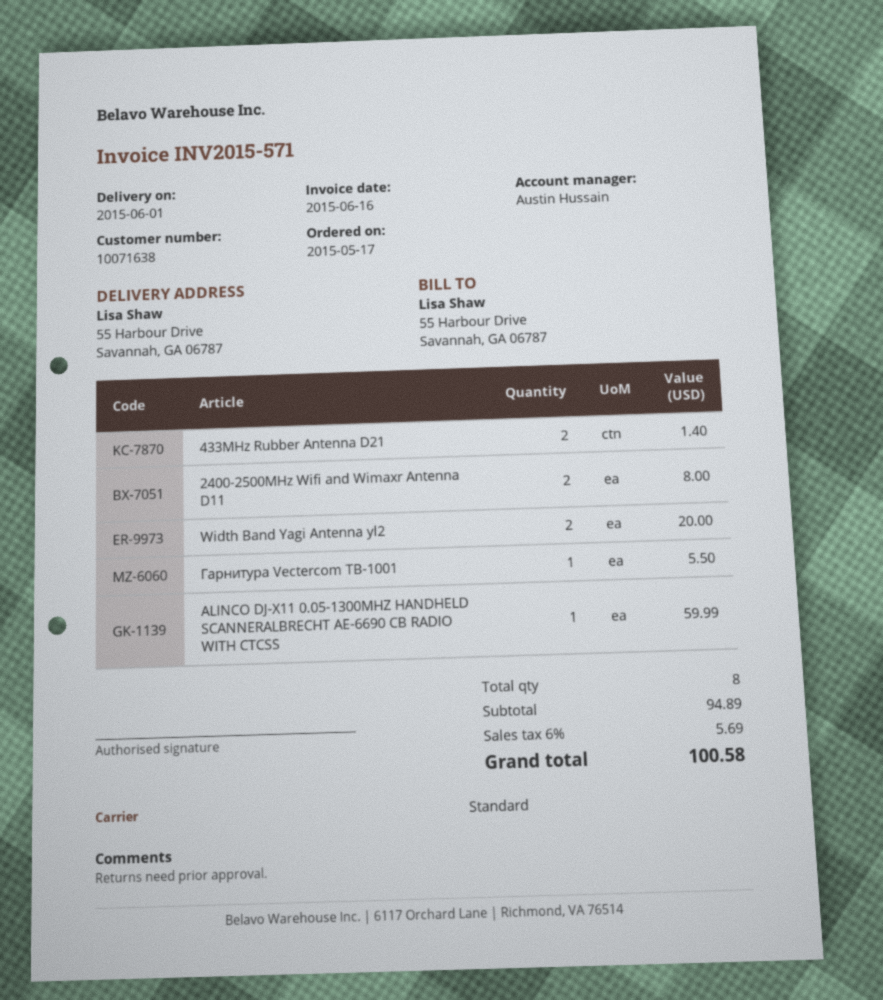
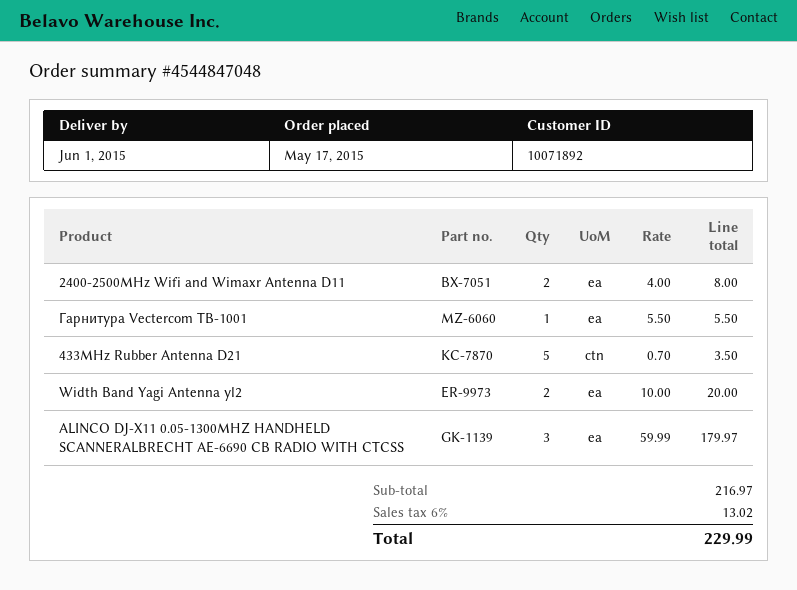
customer number: 10071638 -> 10071892
433MHz Rubber Antenna D21: 2 for 1.40 -> 5 for 3.50
ALINCO DJ-X11 0.05-1300MHZ HANDHELD SCANNERALBRECHT AE-6690 CB RADIO WITH CTCSS: 1 for 59.99 -> 3 for 179.97
subtotal: 94.89 -> 216.97
tax: 6% = 5.69 -> 6% = 13.02
total: 100.58 -> 229.99

